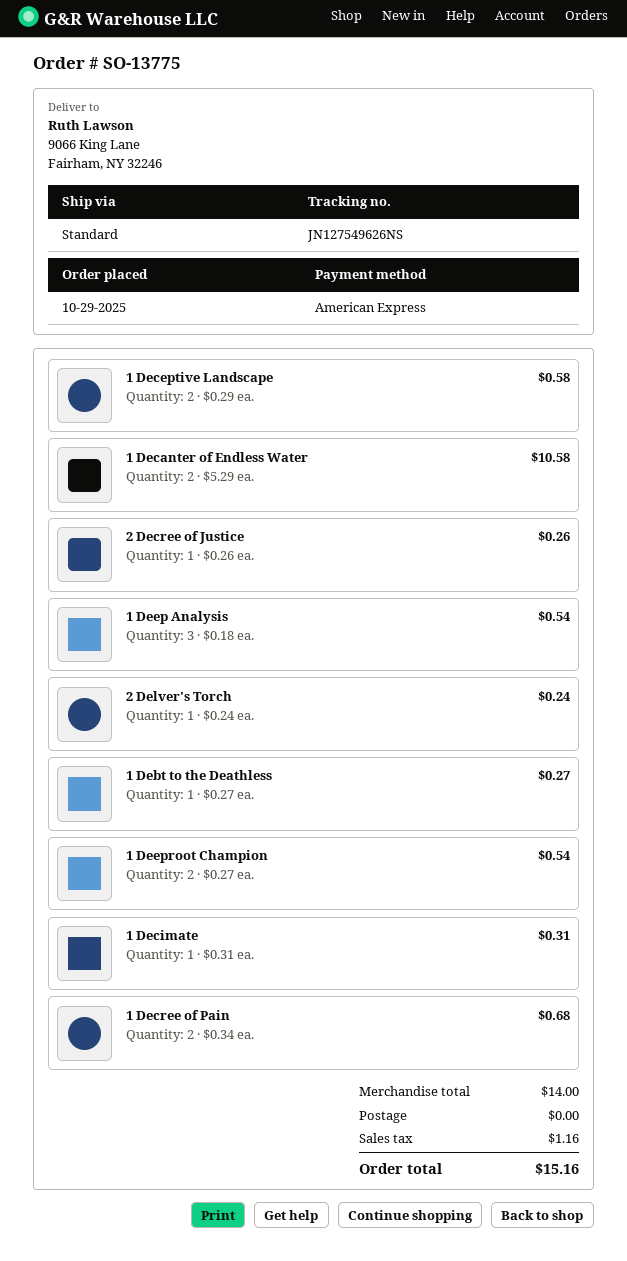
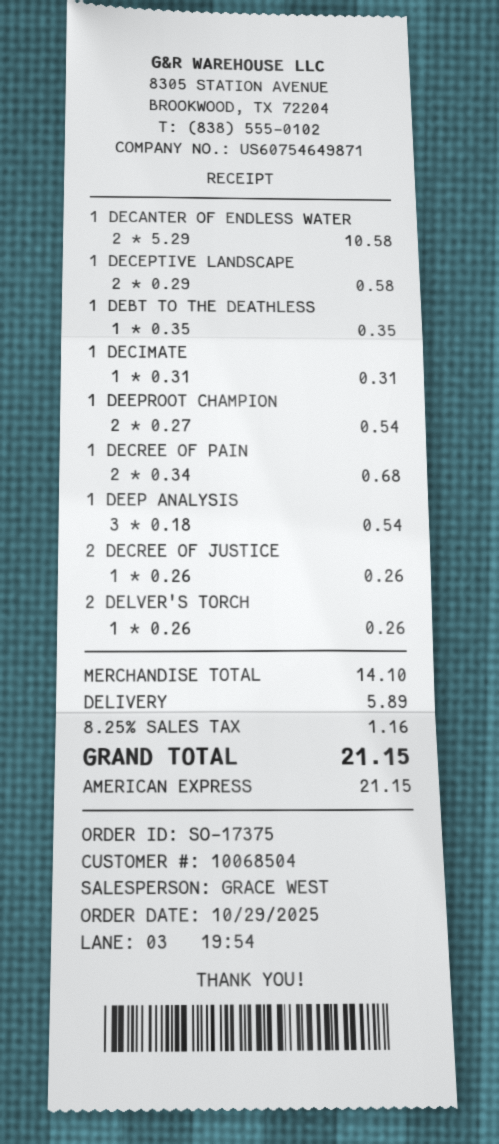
order number: SO-13775 -> SO-17375
2 Delver's Torch: 1 x 0.24 = 0.24 -> 1 x 0.26 = 0.26
1 Debt to the Deathless: 1 x 0.27 = 0.27 -> 1 x 0.35 = 0.35
subtotal: 14.00 -> 14.10
shipping: 0.00 -> 5.89
total: 15.16 -> 21.15

